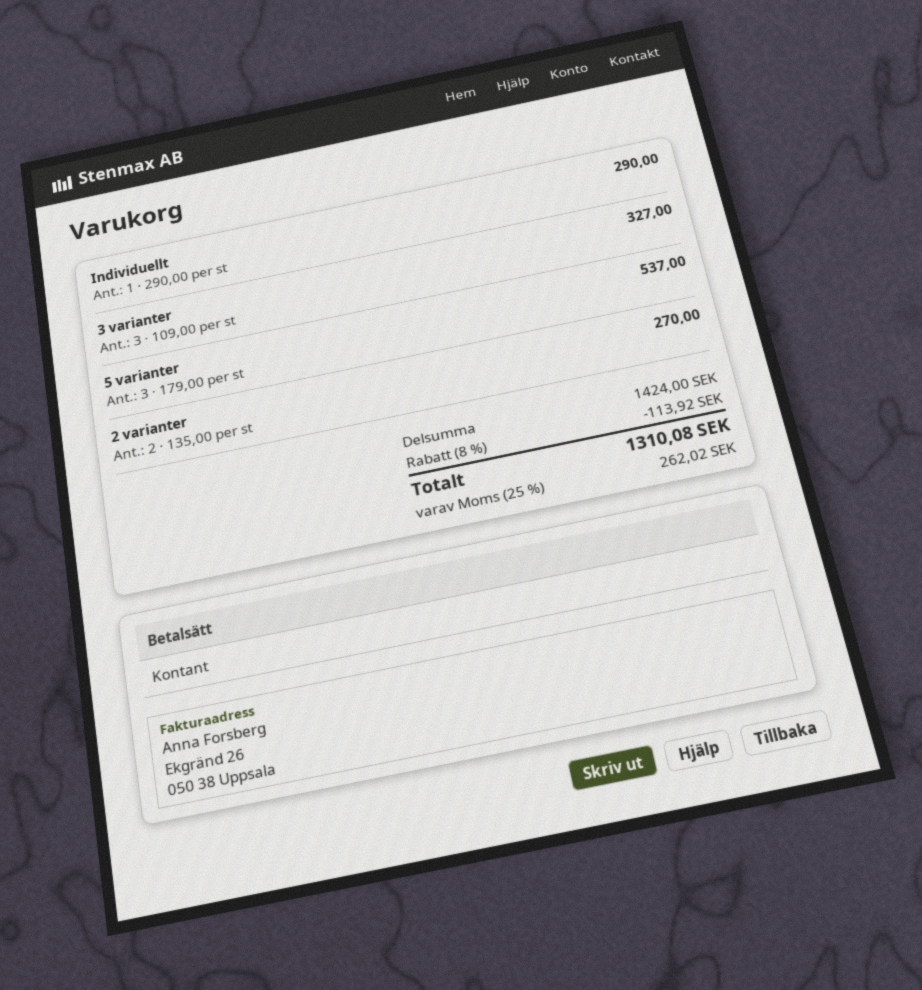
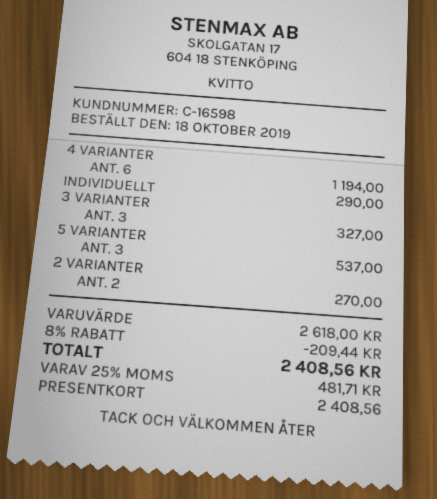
payment method: cash -> gift card
4 VARIANTER: none -> 6 for 1194.00
subtotal: 1424.00 -> 2618.00
discount: 8% = 113.92 -> 8% = 209.44
tax: 25% = 262.02 -> 25% = 481.71
total: 1310.08 -> 2408.56

